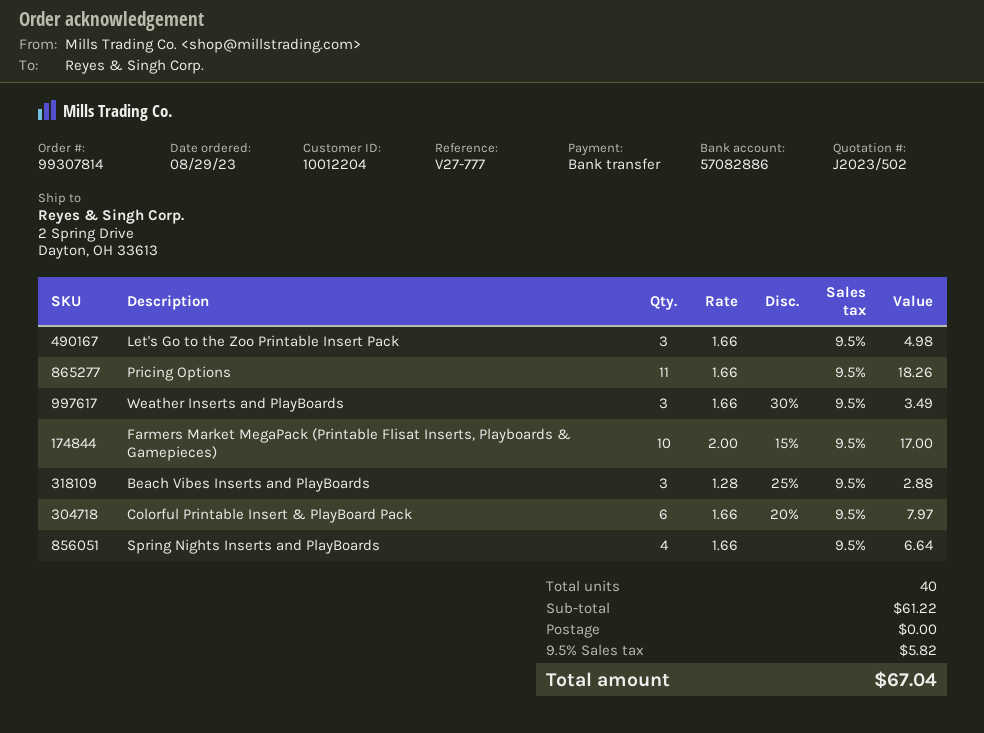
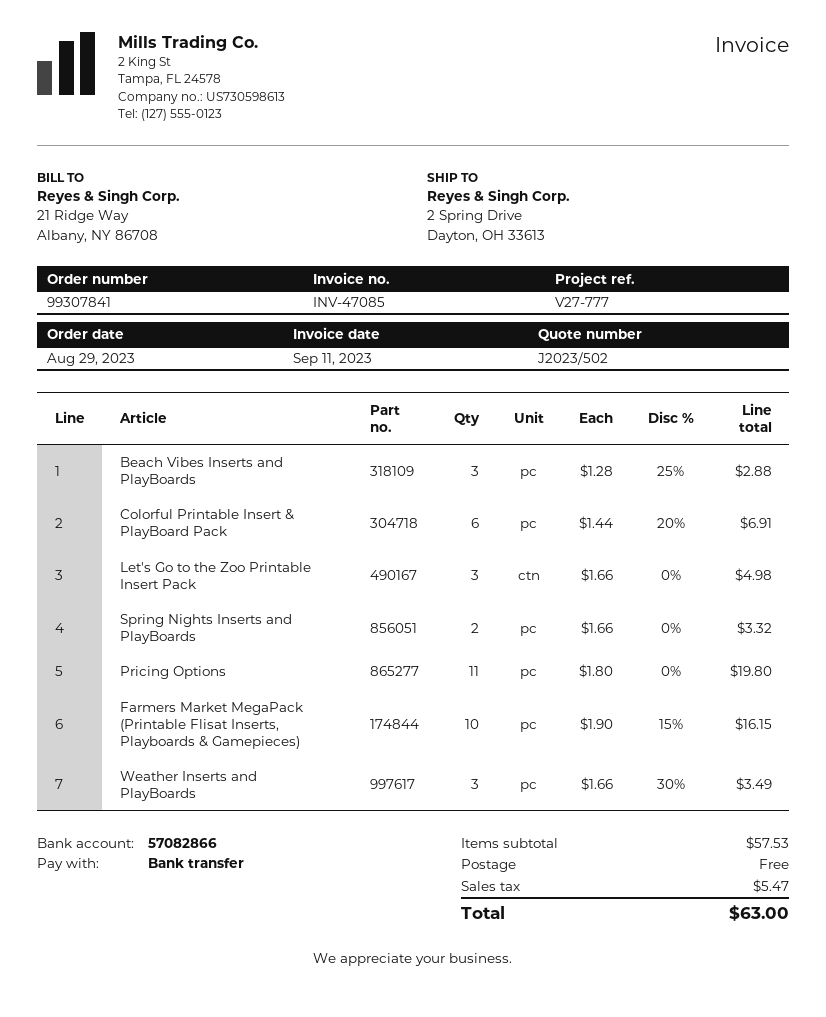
order number: 99307814 -> 99307841
bank account: 57082886 -> 57082866
Pricing Options: 11 x 1.66 = 18.26 -> 11 x 1.80 = 19.80
Farmers Market MegaPack (Printable Flisat Inserts, Playboards & Gamepieces): 10 x 2.00 - 15% = 17.00 -> 10 x 1.90 - 15% = 16.15
Colorful Printable Insert & PlayBoard Pack: 6 x 1.66 - 20% = 7.97 -> 6 x 1.44 - 20% = 6.91
Spring Nights Inserts and PlayBoards: 4 x 1.66 = 6.64 -> 2 x 1.66 = 3.32
subtotal: 61.22 -> 57.53
tax: 5.82 -> 5.47
total: 67.04 -> 63.00

